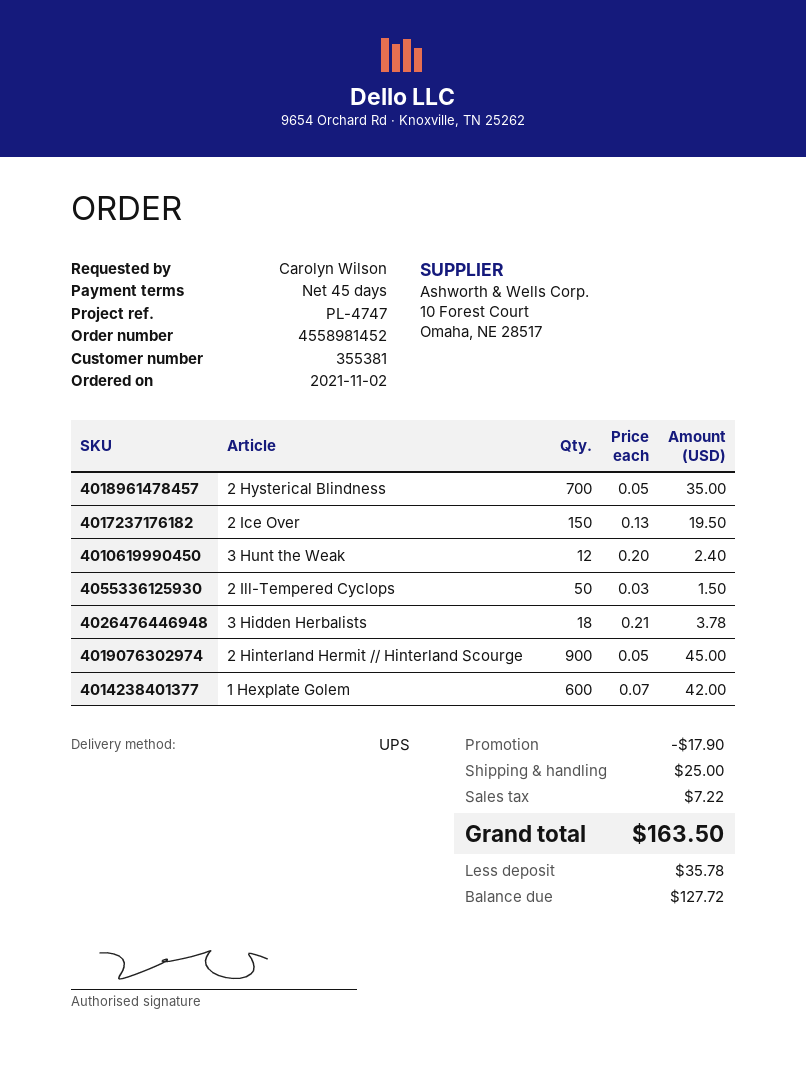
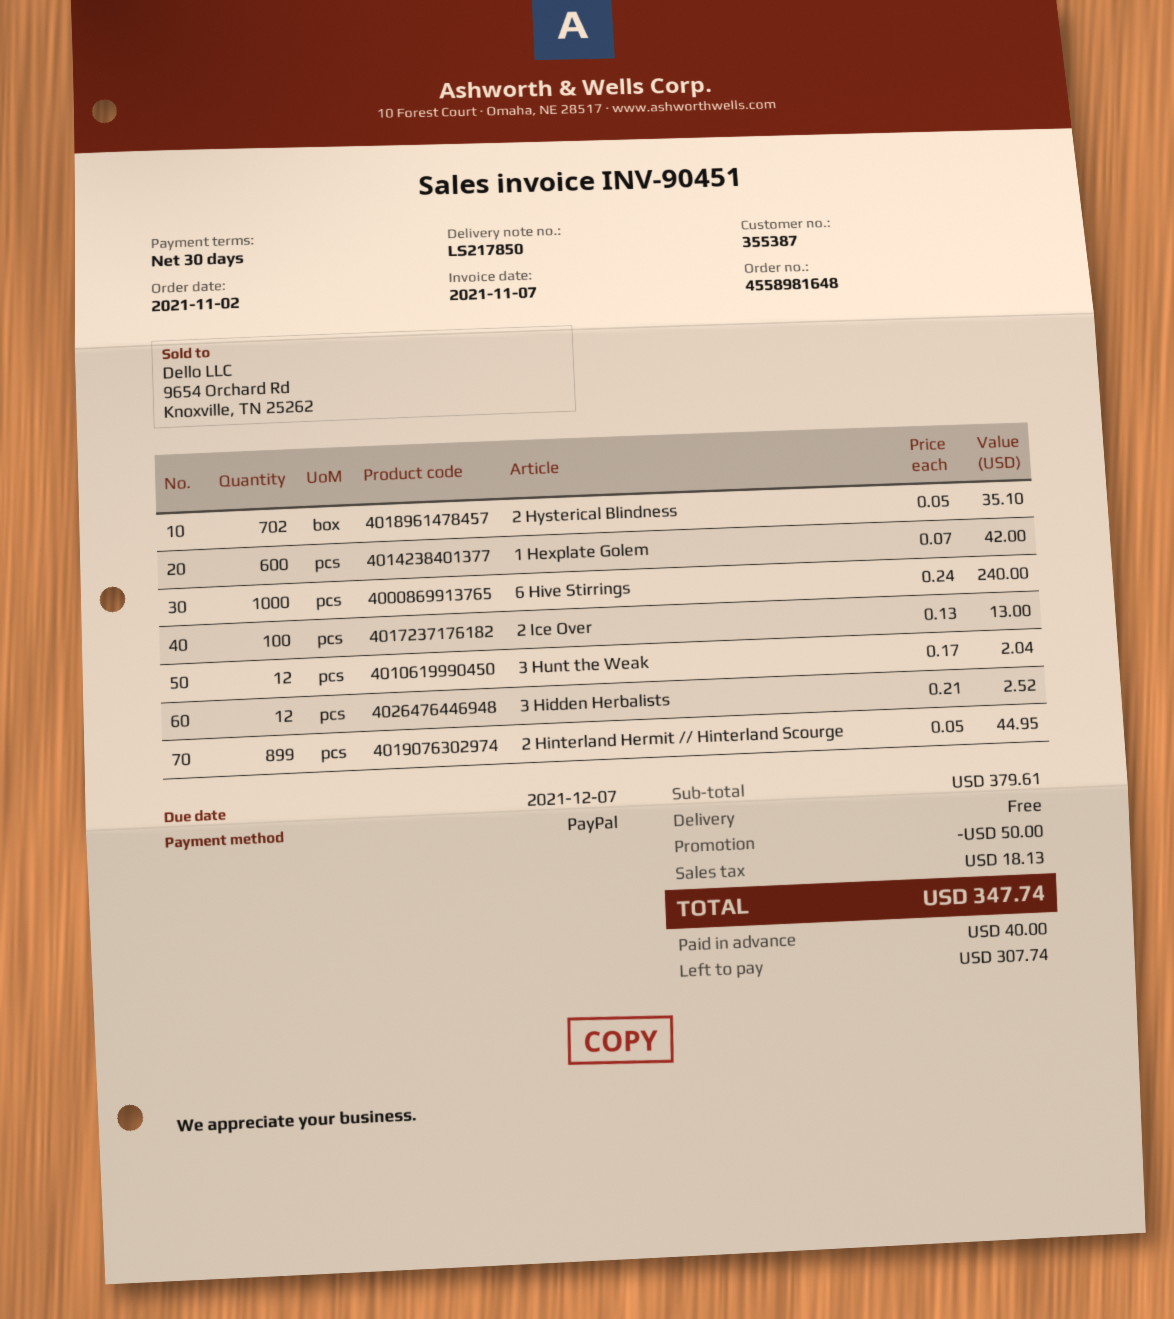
order number: 4558981452 -> 4558981648
payment terms: 45 days -> 30 days
customer number: 355381 -> 355387
2 Hysterical Blindness: 700 x 0.05 = 35.00 -> 702 x 0.05 = 35.10
2 Ice Over: 150 x 0.13 = 19.50 -> 100 x 0.13 = 13.00
3 Hunt the Weak: 12 x 0.20 = 2.40 -> 12 x 0.17 = 2.04
2 Ill-Tempered Cyclops: 50 x 0.03 = 1.50 -> none
3 Hidden Herbalists: 18 x 0.21 = 3.78 -> 12 x 0.21 = 2.52
2 Hinterland Hermit // Hinterland Scourge: 900 x 0.05 = 45.00 -> 899 x 0.05 = 44.95
6 Hive Stirrings: none -> 1000 x 0.24 = 240.00
discount: 17.90 -> 50.00
shipping: 25.00 -> 0.00
tax: 7.22 -> 18.13
total: 163.50 -> 347.74
deposit: 35.78 -> 40.00
balance: 127.72 -> 307.74

